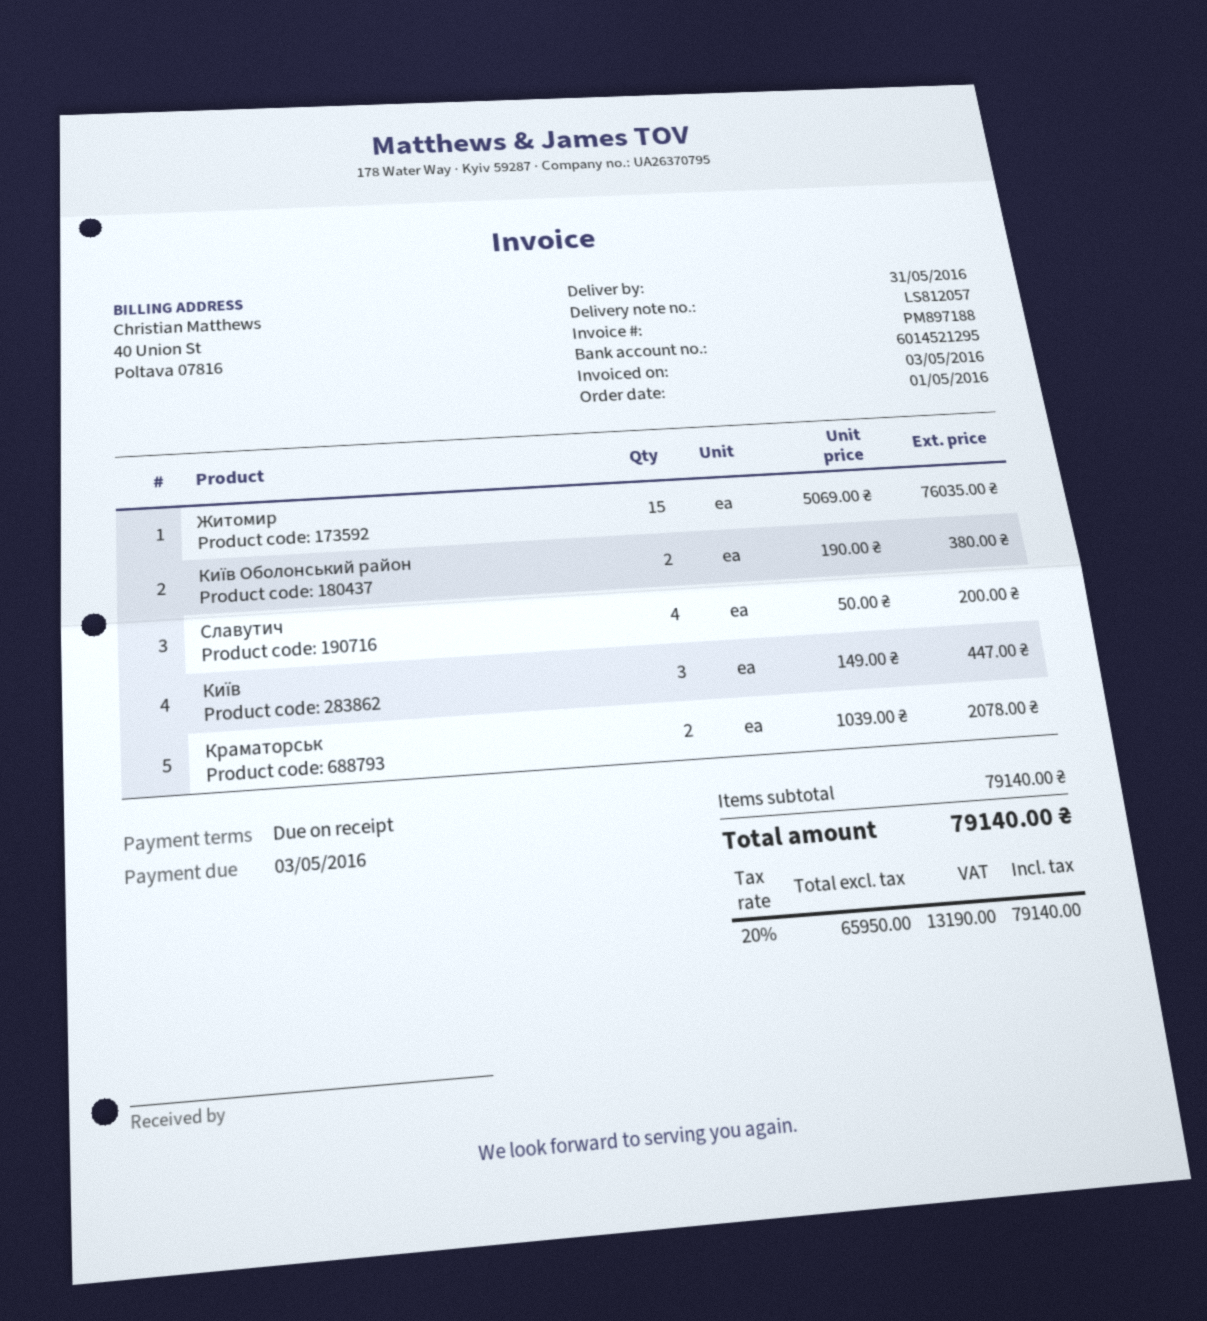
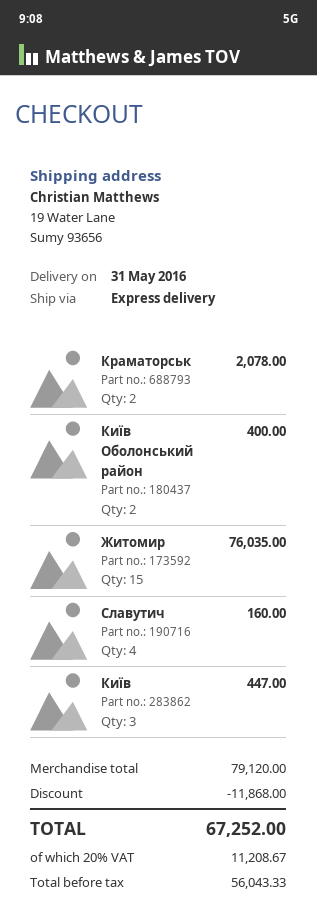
Київ Оболонський район: 2 for 380.00 -> 2 for 400.00
Славутич: 4 for 200.00 -> 4 for 160.00
subtotal: 79140.00 -> 79120.00
discount: none -> 11868.00
net: 65950.00 -> 56043.33
tax: 20% = 13190.00 -> 20% = 11208.67
total: 79140.00 -> 67252.00

